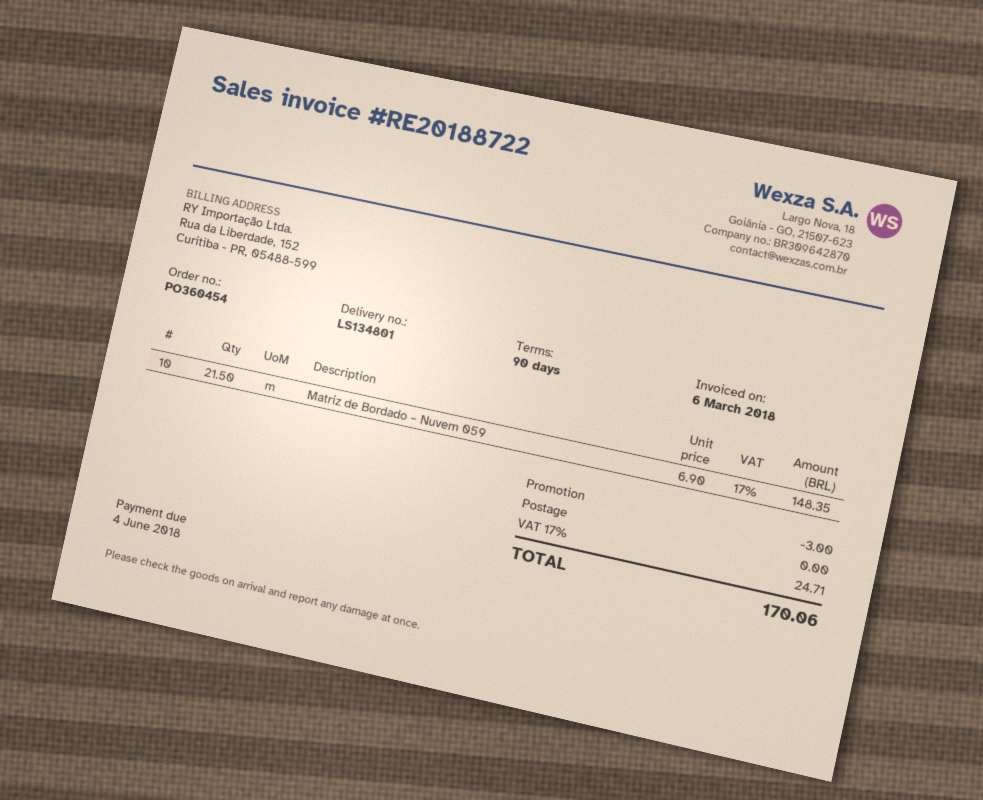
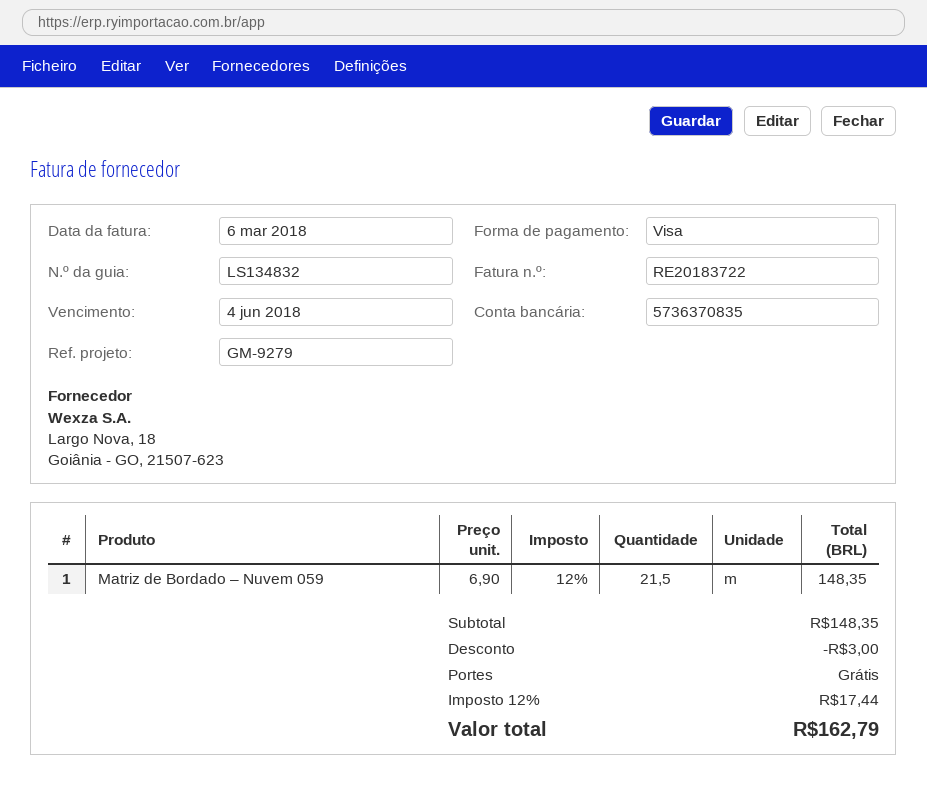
delivery note number: LS134801 -> LS134832
invoice number: RE20188722 -> RE20183722
tax: 17% = 24.71 -> 12% = 17.44
total: 170.06 -> 162.79

